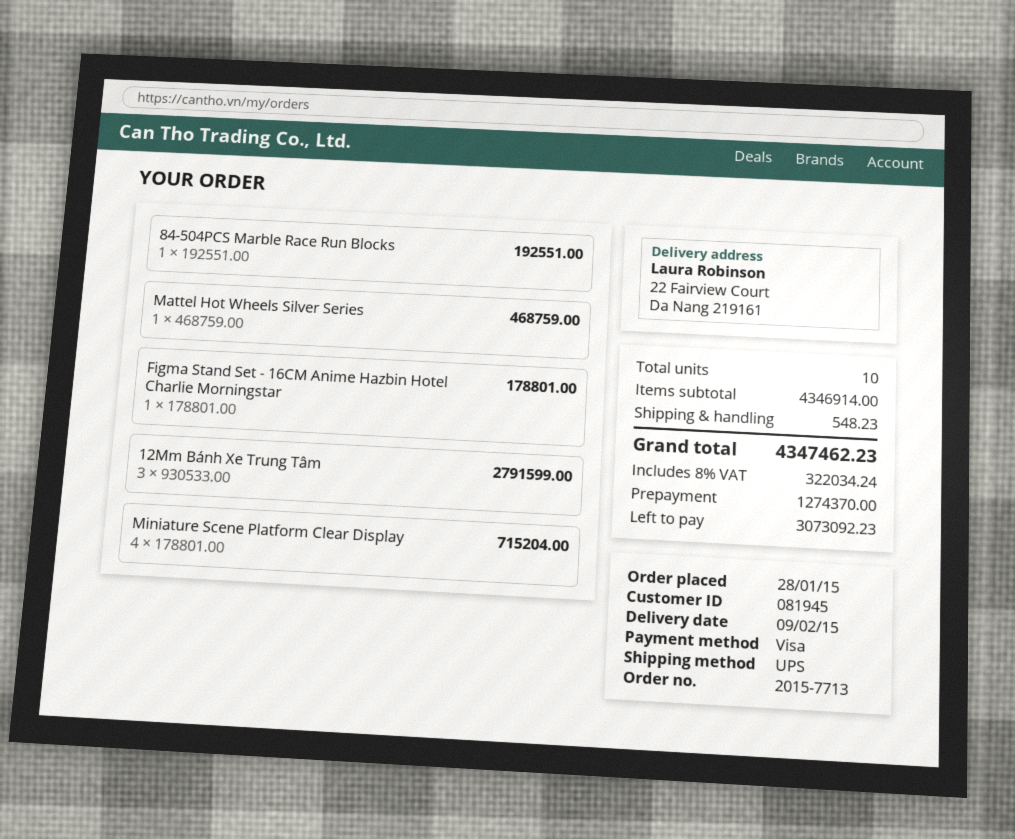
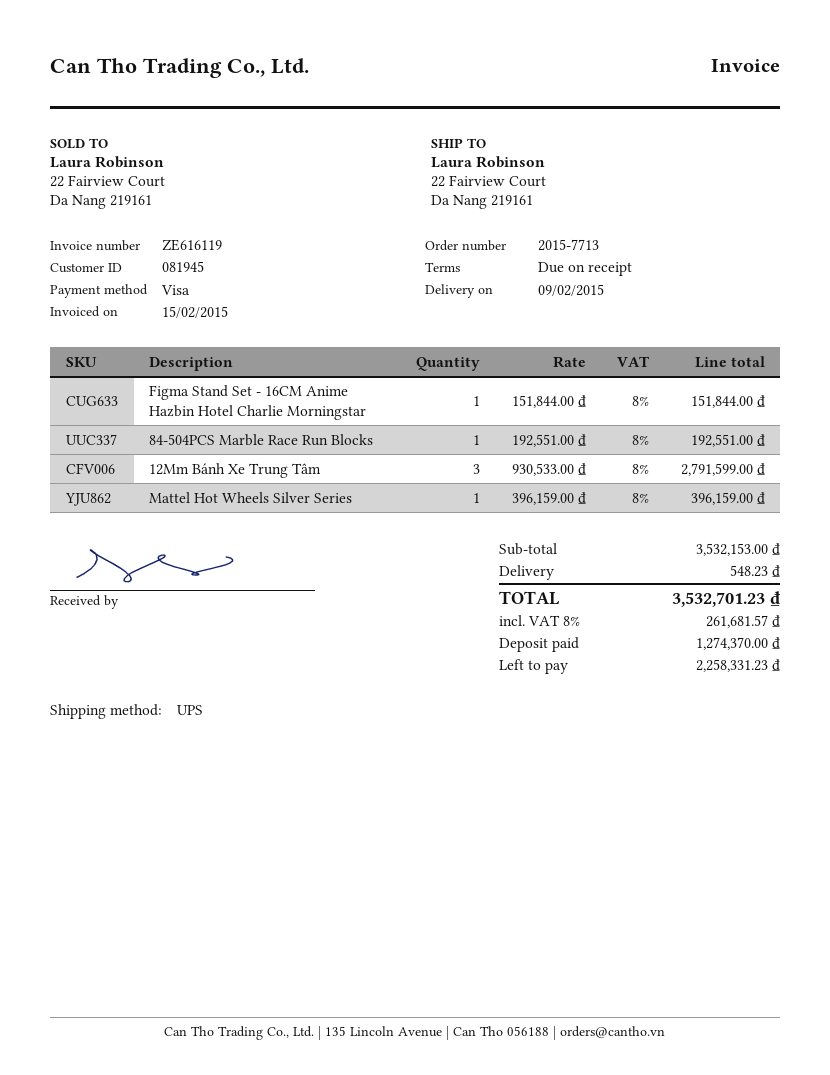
Mattel Hot Wheels Silver Series: 1 x 468759.00 = 468759.00 -> 1 x 396159.00 = 396159.00
Figma Stand Set - 16CM Anime Hazbin Hotel Charlie Morningstar: 1 x 178801.00 = 178801.00 -> 1 x 151844.00 = 151844.00
Miniature Scene Platform Clear Display: 4 x 178801.00 = 715204.00 -> none
subtotal: 4346914.00 -> 3532153.00
tax: 8% = 322034.24 -> 8% = 261681.57
total: 4347462.23 -> 3532701.23
balance: 3073092.23 -> 2258331.23

